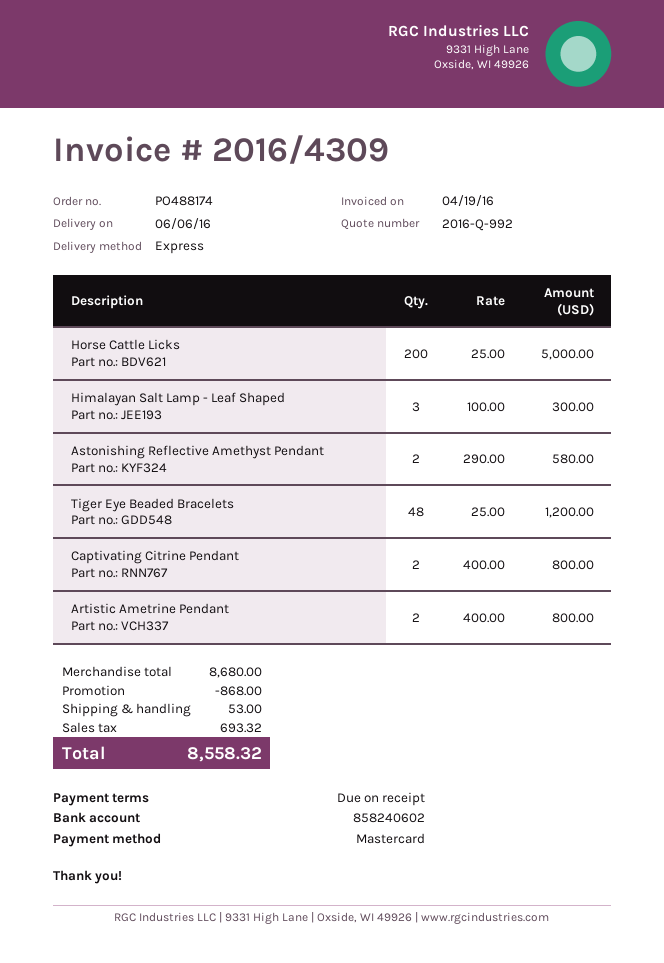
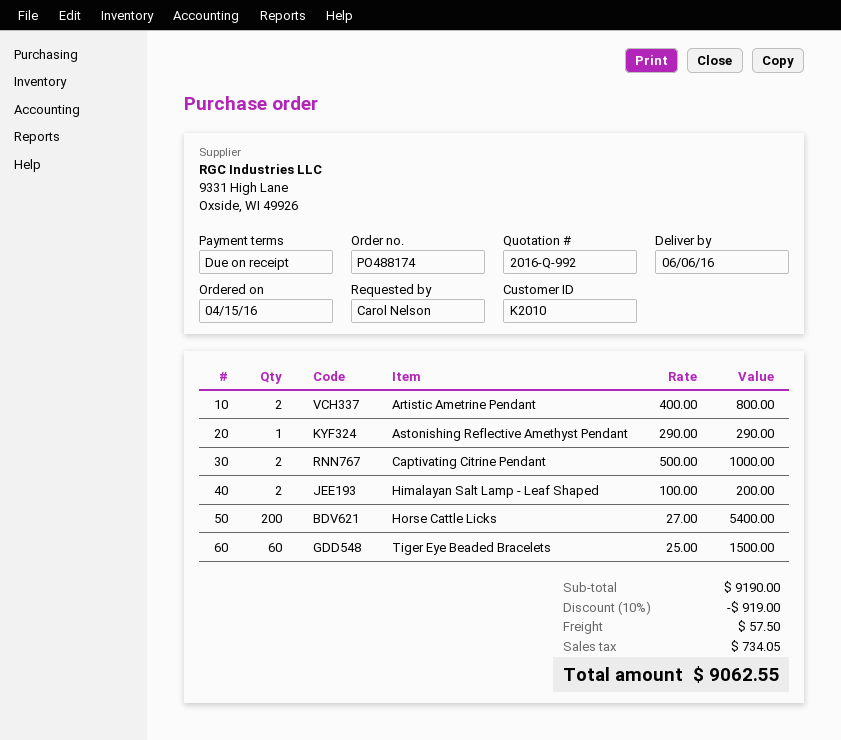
Horse Cattle Licks: 200 x 25.00 = 5000.00 -> 200 x 27.00 = 5400.00
Himalayan Salt Lamp - Leaf Shaped: 3 x 100.00 = 300.00 -> 2 x 100.00 = 200.00
Astonishing Reflective Amethyst Pendant: 2 x 290.00 = 580.00 -> 1 x 290.00 = 290.00
Tiger Eye Beaded Bracelets: 48 x 25.00 = 1200.00 -> 60 x 25.00 = 1500.00
Captivating Citrine Pendant: 2 x 400.00 = 800.00 -> 2 x 500.00 = 1000.00
subtotal: 8680.00 -> 9190.00
discount: 868.00 -> 919.00
shipping: 53.00 -> 57.50
tax: 693.32 -> 734.05
total: 8558.32 -> 9062.55

